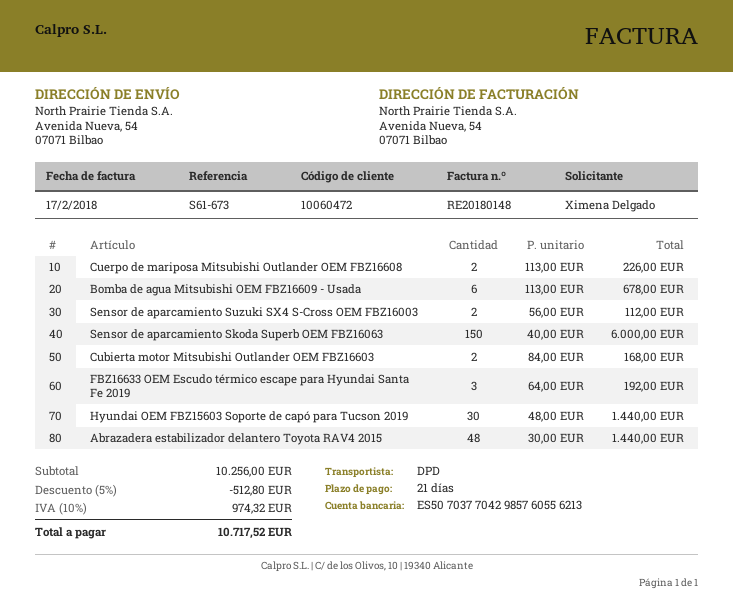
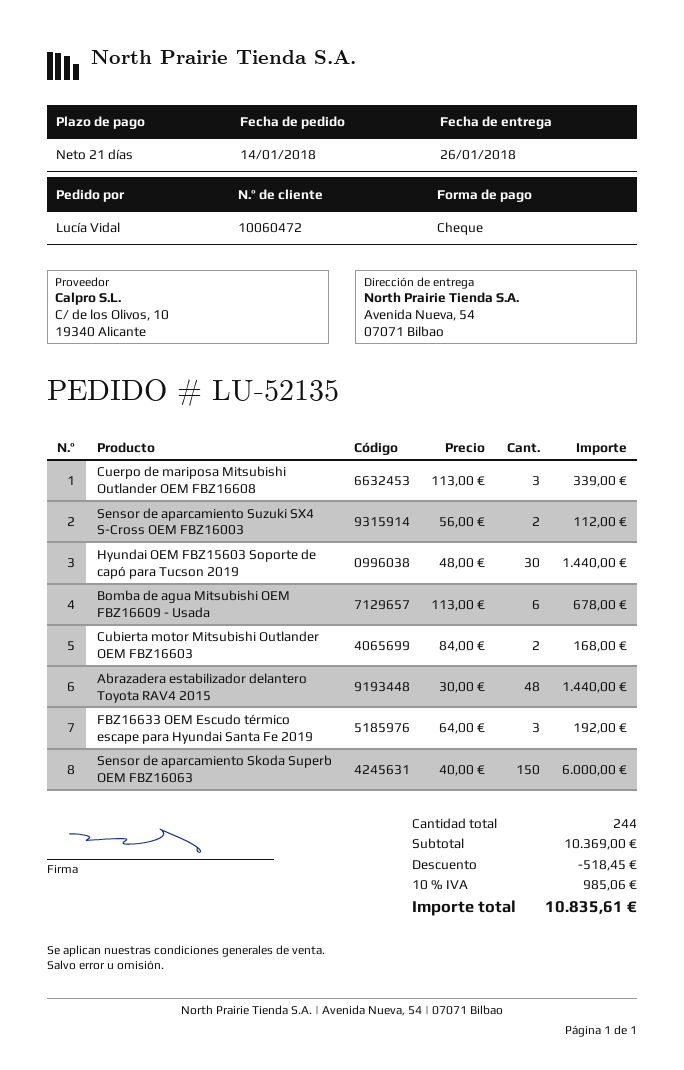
ordered by: Ximena Delgado -> Lucía Vidal
Cuerpo de mariposa Mitsubishi Outlander OEM FBZ16608: 2 x 113.00 = 226.00 -> 3 x 113.00 = 339.00
subtotal: 10256.00 -> 10369.00
discount: 512.80 -> 518.45
tax: 10% = 974.32 -> 10% = 985.06
total: 10717.52 -> 10835.61

